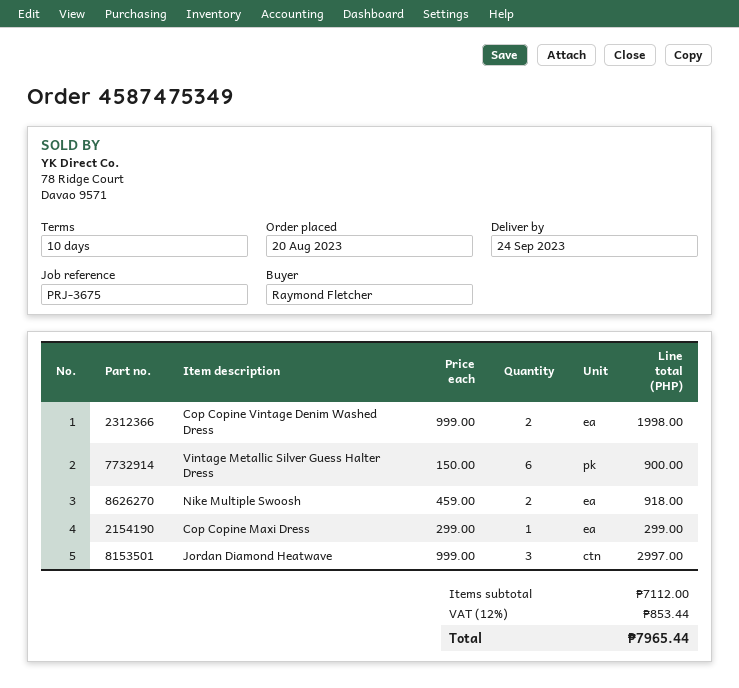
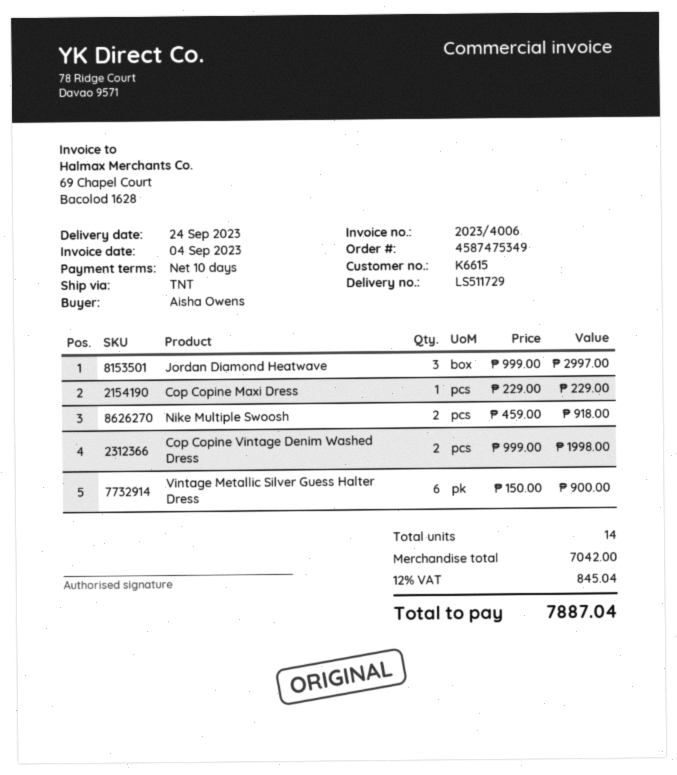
ordered by: Raymond Fletcher -> Aisha Owens
Cop Copine Maxi Dress: 1 x 299.00 = 299.00 -> 1 x 229.00 = 229.00
subtotal: 7112.00 -> 7042.00
tax: 12% = 853.44 -> 12% = 845.04
total: 7965.44 -> 7887.04

